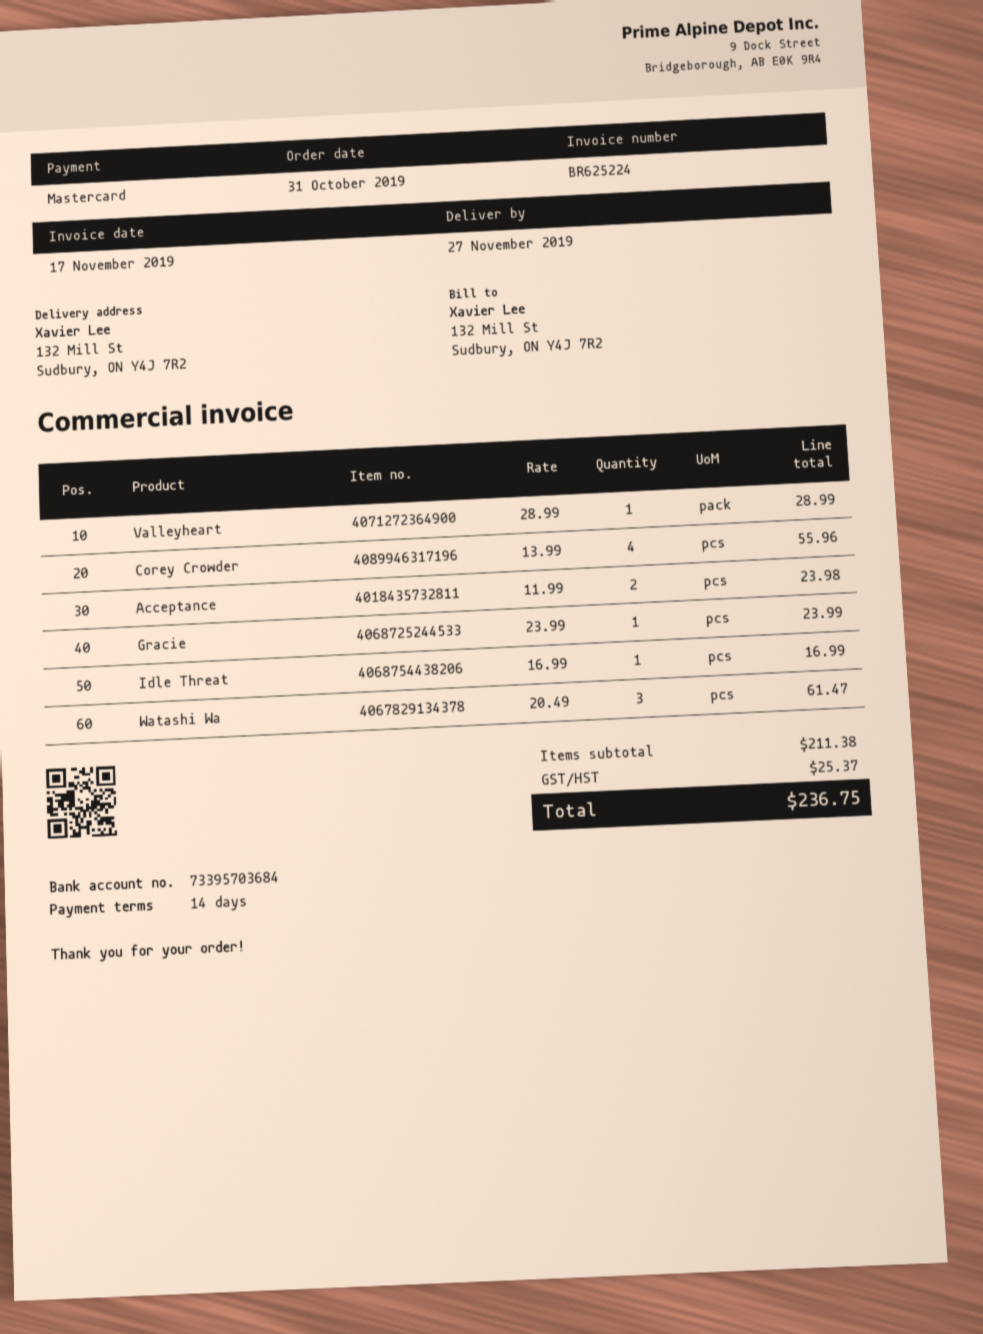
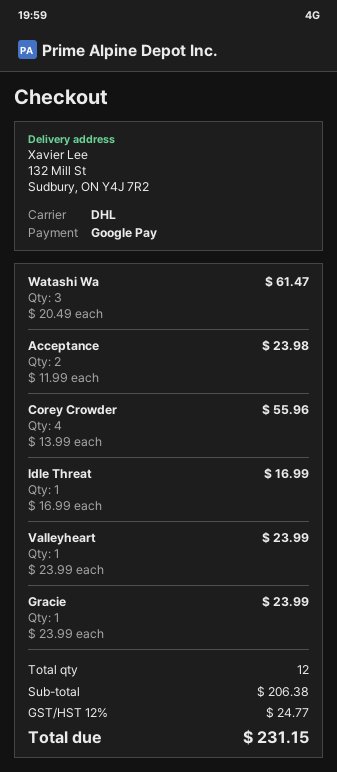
payment method: Mastercard -> Google Pay
Valleyheart: 1 x 28.99 = 28.99 -> 1 x 23.99 = 23.99
subtotal: 211.38 -> 206.38
tax: 25.37 -> 24.77
total: 236.75 -> 231.15

